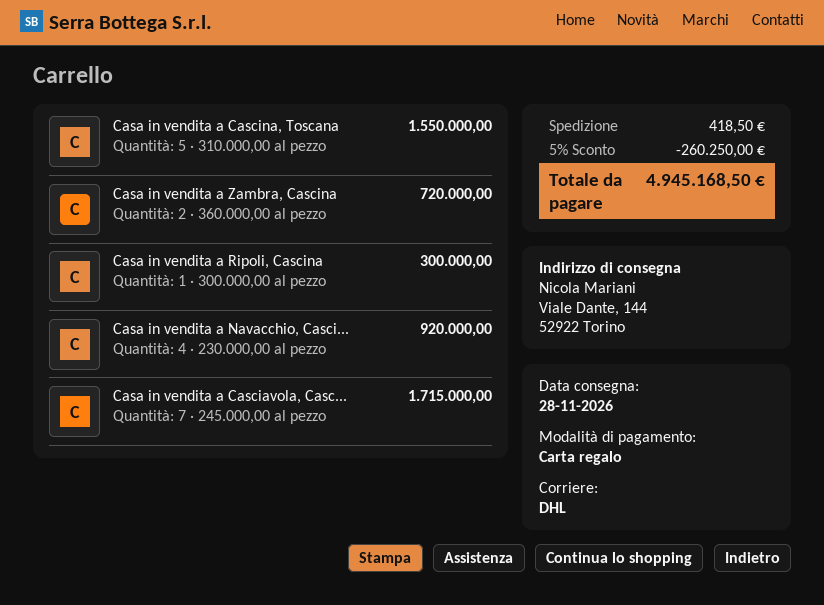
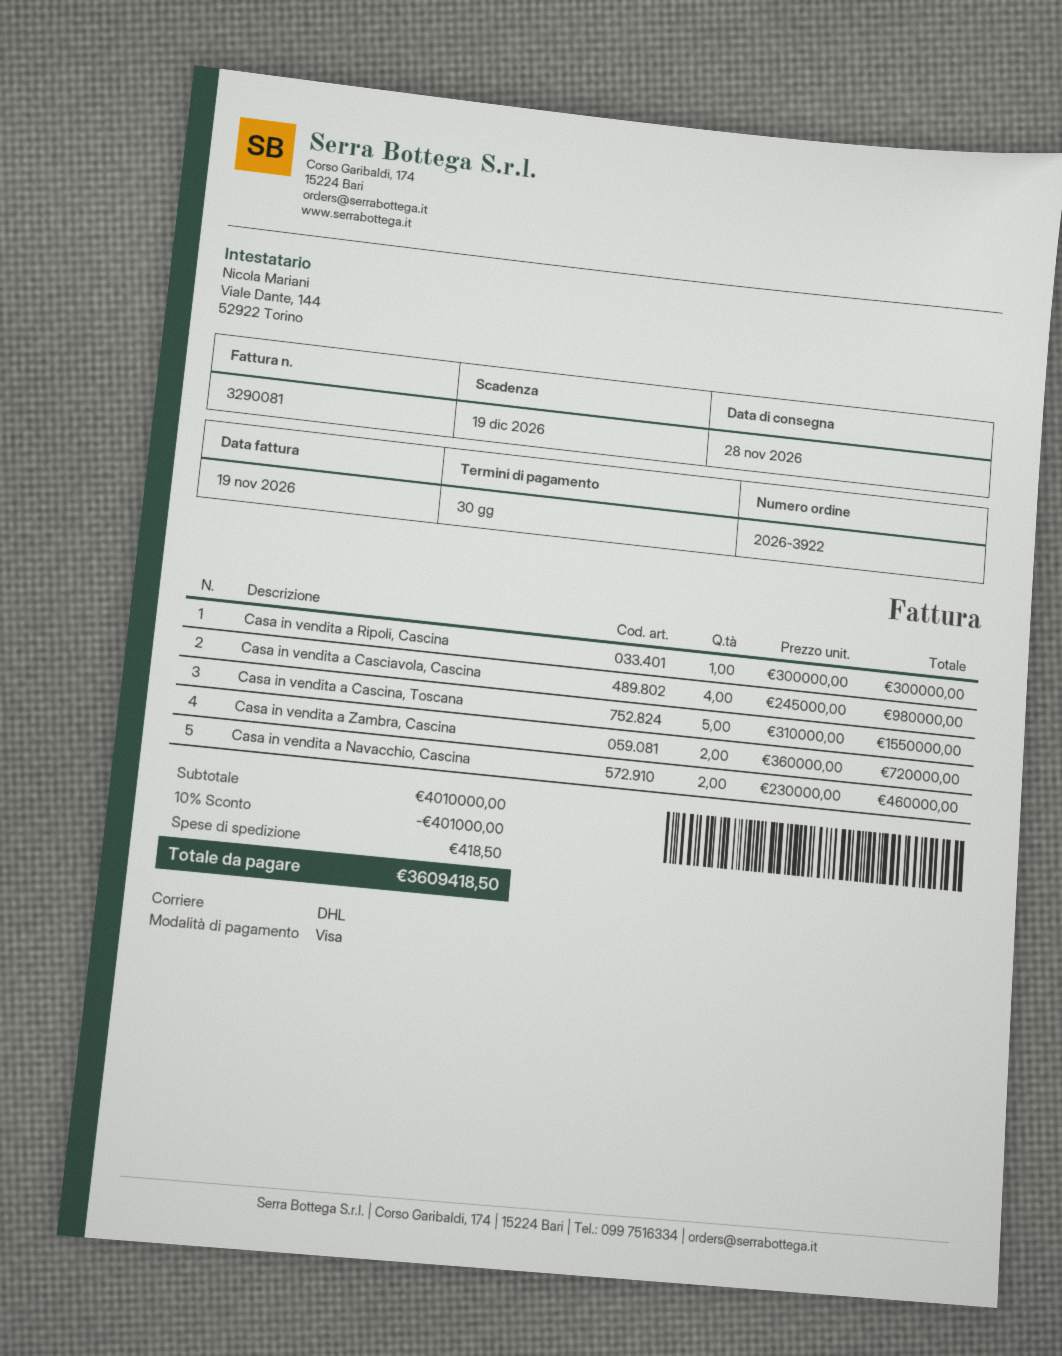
payment method: gift card -> Visa
Casa in vendita a Navacchio, Casci...: 4 x 230000.00 = 920000.00 -> 2 x 230000.00 = 460000.00
Casa in vendita a Casciavola, Casc...: 7 x 245000.00 = 1715000.00 -> 4 x 245000.00 = 980000.00
discount: 5% = 260250.00 -> 10% = 401000.00
total: 4945168.50 -> 3609418.50

